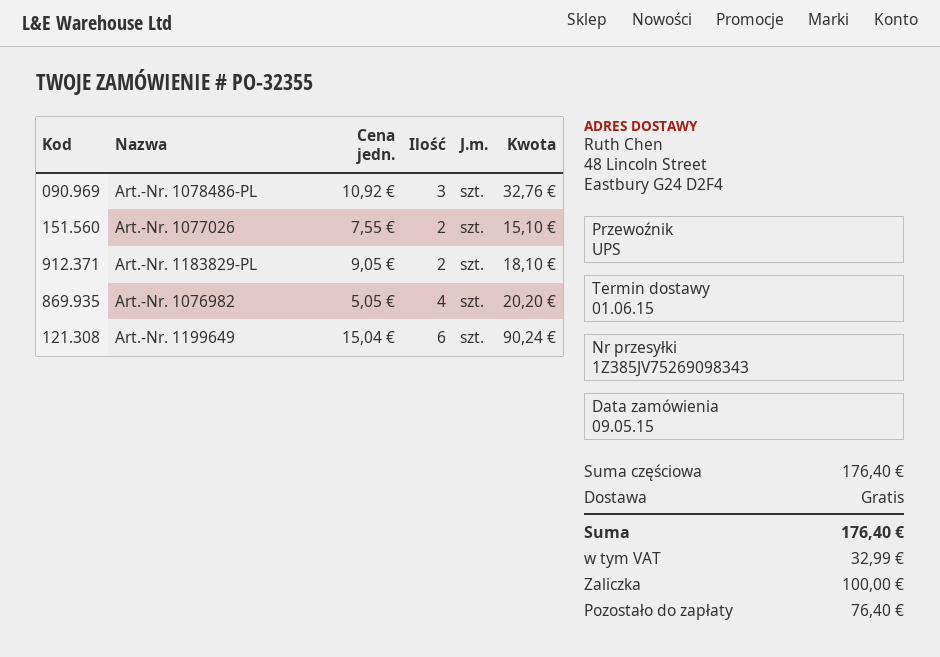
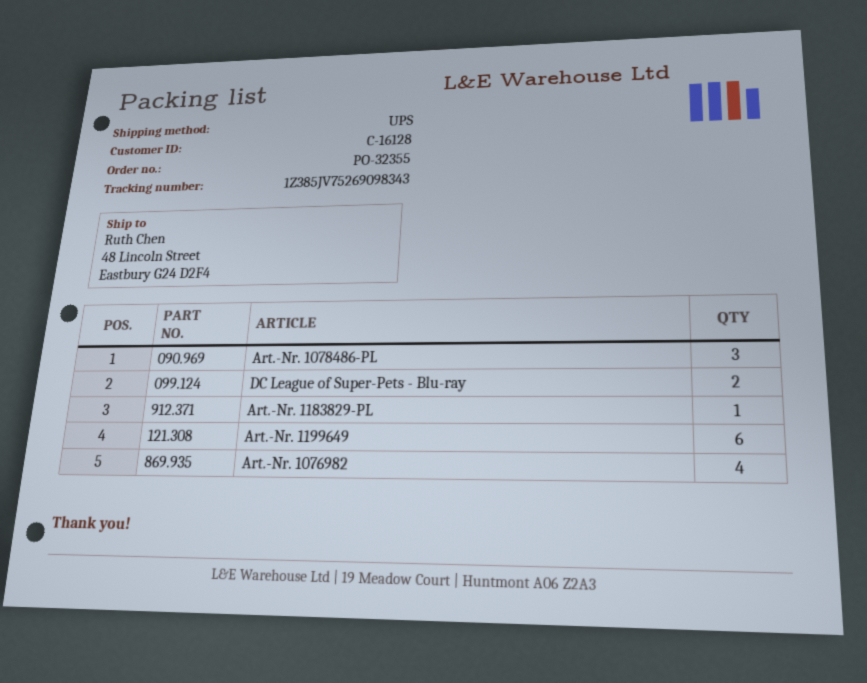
Art.-Nr. 1077026: 2 -> none
Art.-Nr. 1183829-PL: 2 -> 1
DC League of Super-Pets - Blu-ray: none -> 2

